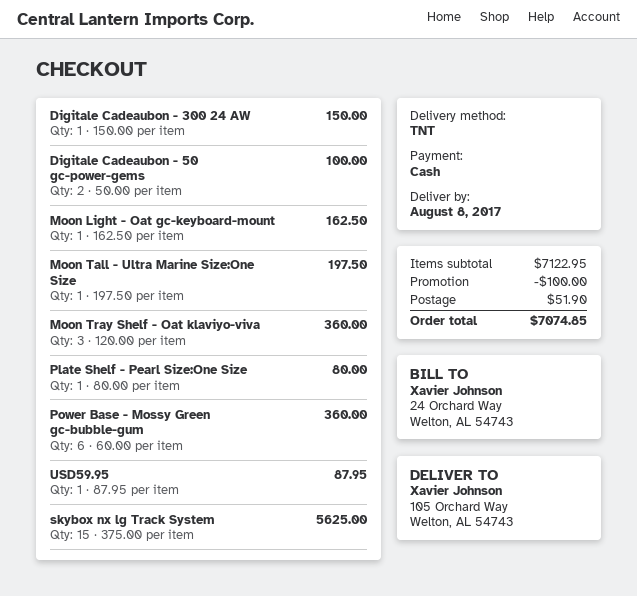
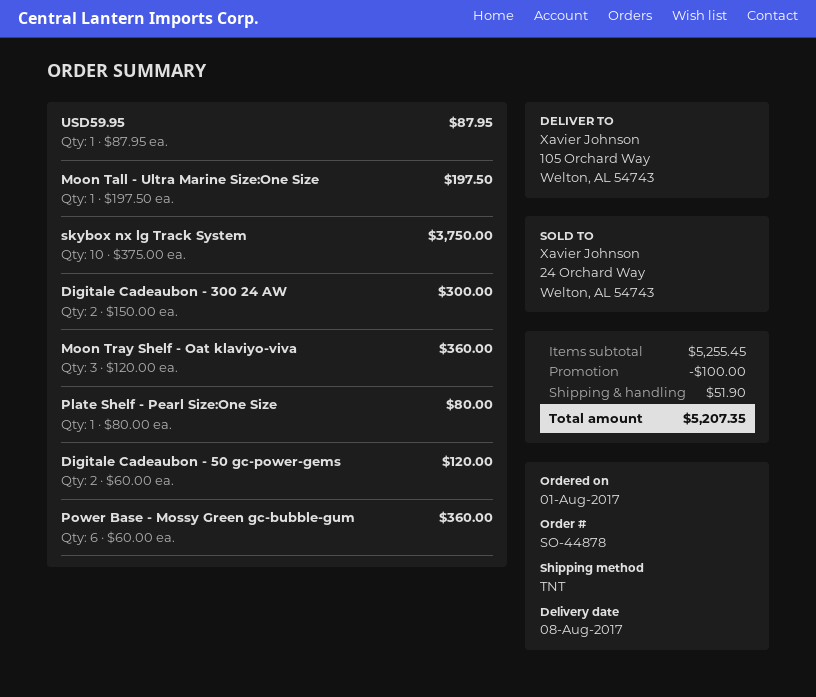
Digitale Cadeaubon - 300 24 AW: 1 x 150.00 = 150.00 -> 2 x 150.00 = 300.00
Digitale Cadeaubon - 50 gc-power-gems: 2 x 50.00 = 100.00 -> 2 x 60.00 = 120.00
Moon Light - Oat gc-keyboard-mount: 1 x 162.50 = 162.50 -> none
skybox nx lg Track System: 15 x 375.00 = 5625.00 -> 10 x 375.00 = 3750.00
subtotal: 7122.95 -> 5255.45
total: 7074.85 -> 5207.35

